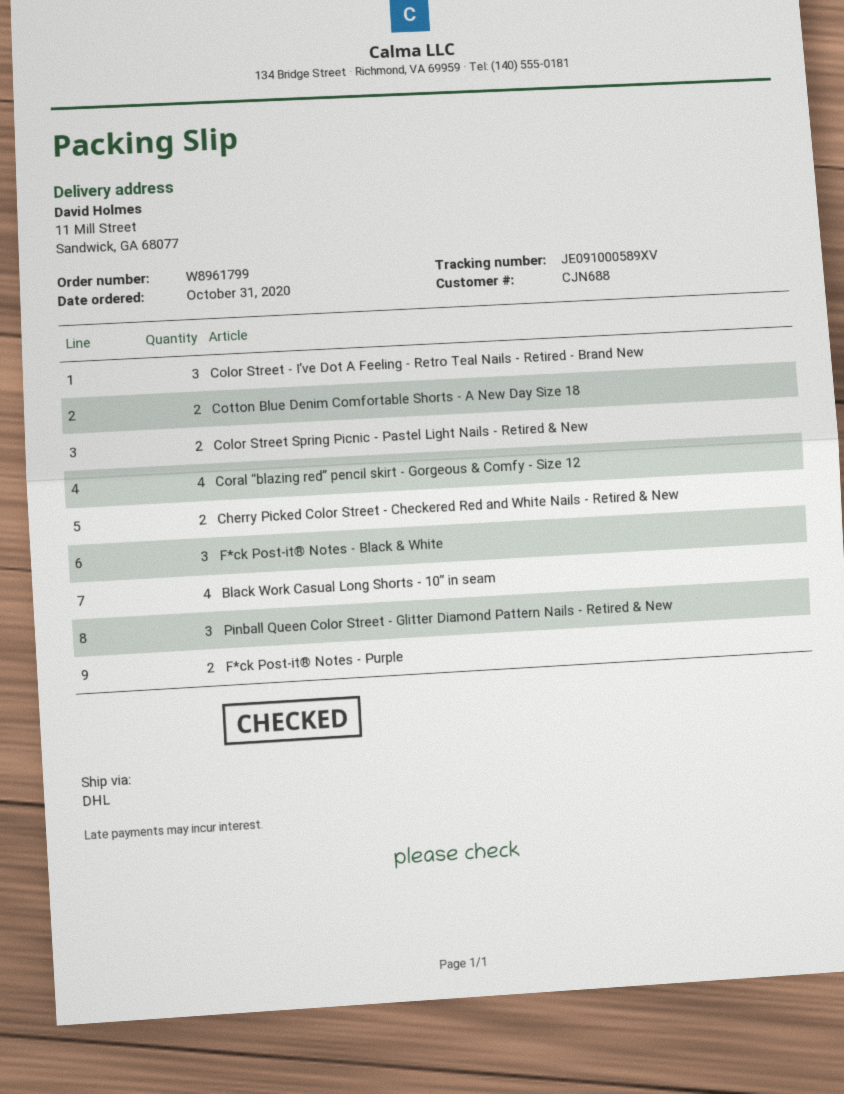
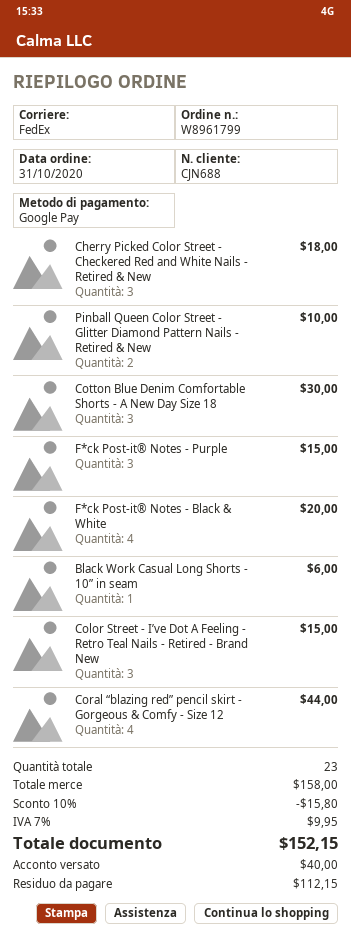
shipping method: DHL -> FedEx
Cotton Blue Denim Comfortable Shorts - A New Day Size 18: 2 -> 3
Color Street Spring Picnic - Pastel Light Nails - Retired & New: 2 -> none
Cherry Picked Color Street - Checkered Red and White Nails - Retired & New: 2 -> 3
F*ck Post-it® Notes - Black & White: 3 -> 4
Black Work Casual Long Shorts - 10” in seam: 4 -> 1
Pinball Queen Color Street - Glitter Diamond Pattern Nails - Retired & New: 3 -> 2
F*ck Post-it® Notes - Purple: 2 -> 3

